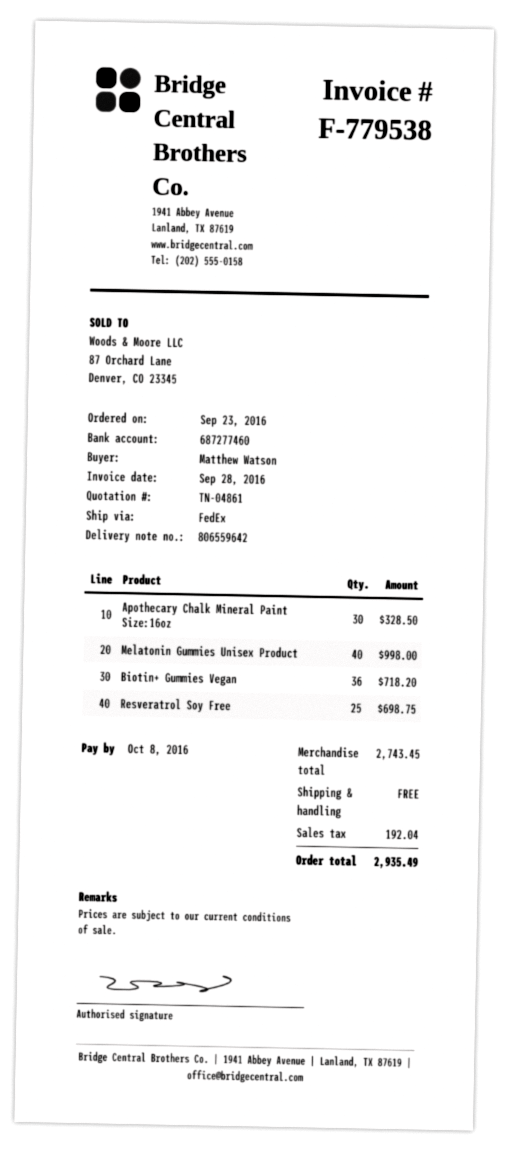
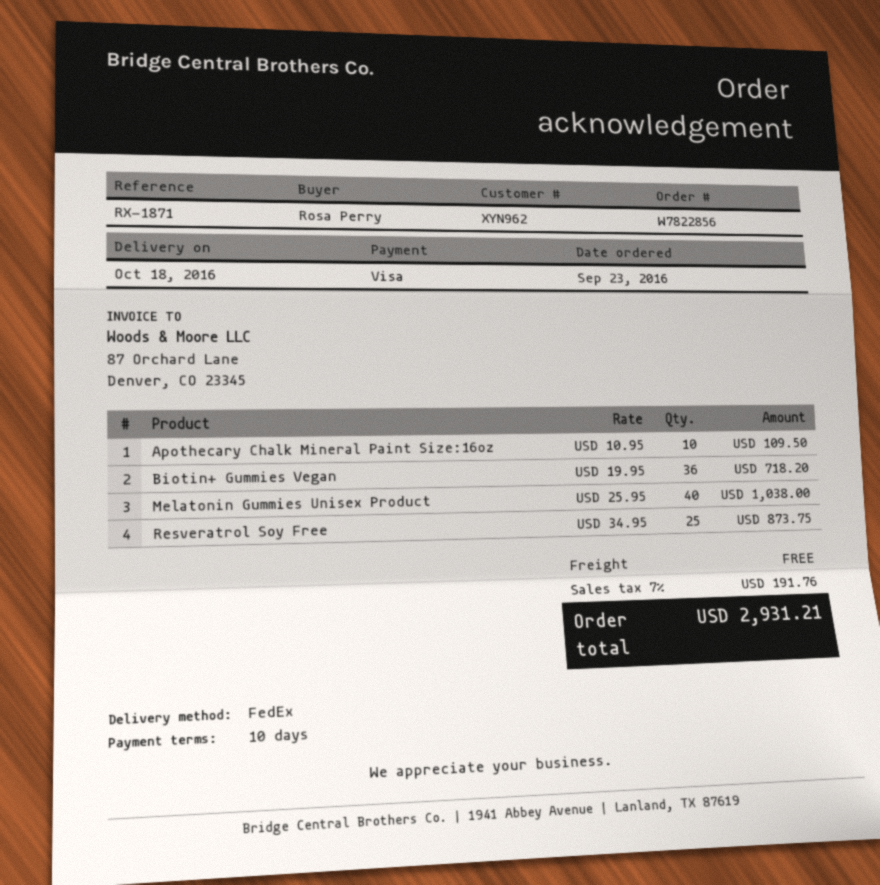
ordered by: Matthew Watson -> Rosa Perry
Apothecary Chalk Mineral Paint Size:16oz: 30 for 328.50 -> 10 for 109.50
Melatonin Gummies Unisex Product: 40 for 998.00 -> 40 for 1038.00
Resveratrol Soy Free: 25 for 698.75 -> 25 for 873.75
tax: 192.04 -> 191.76
total: 2935.49 -> 2931.21

